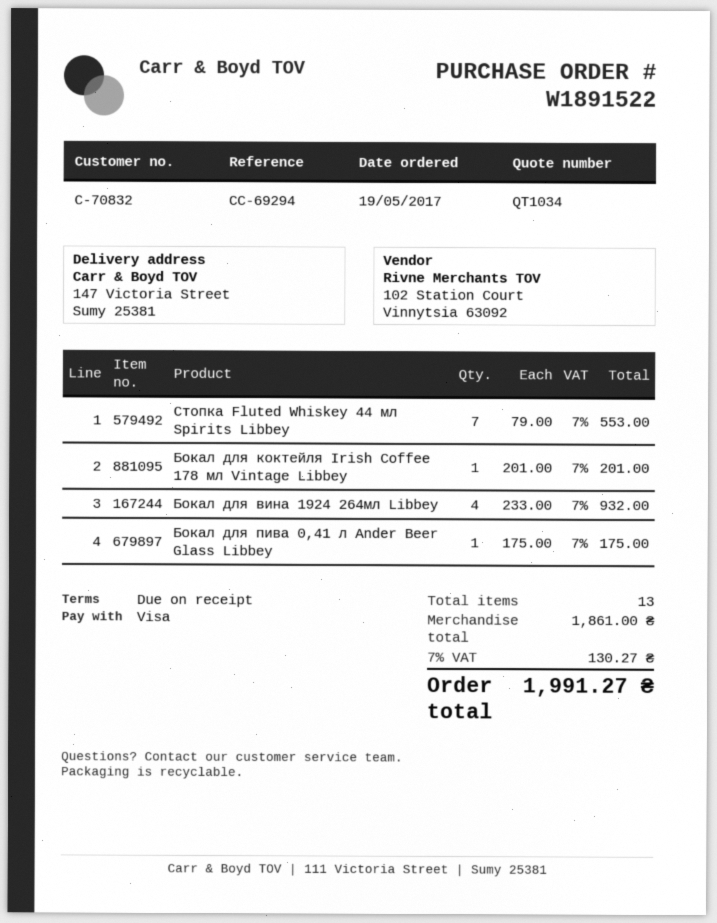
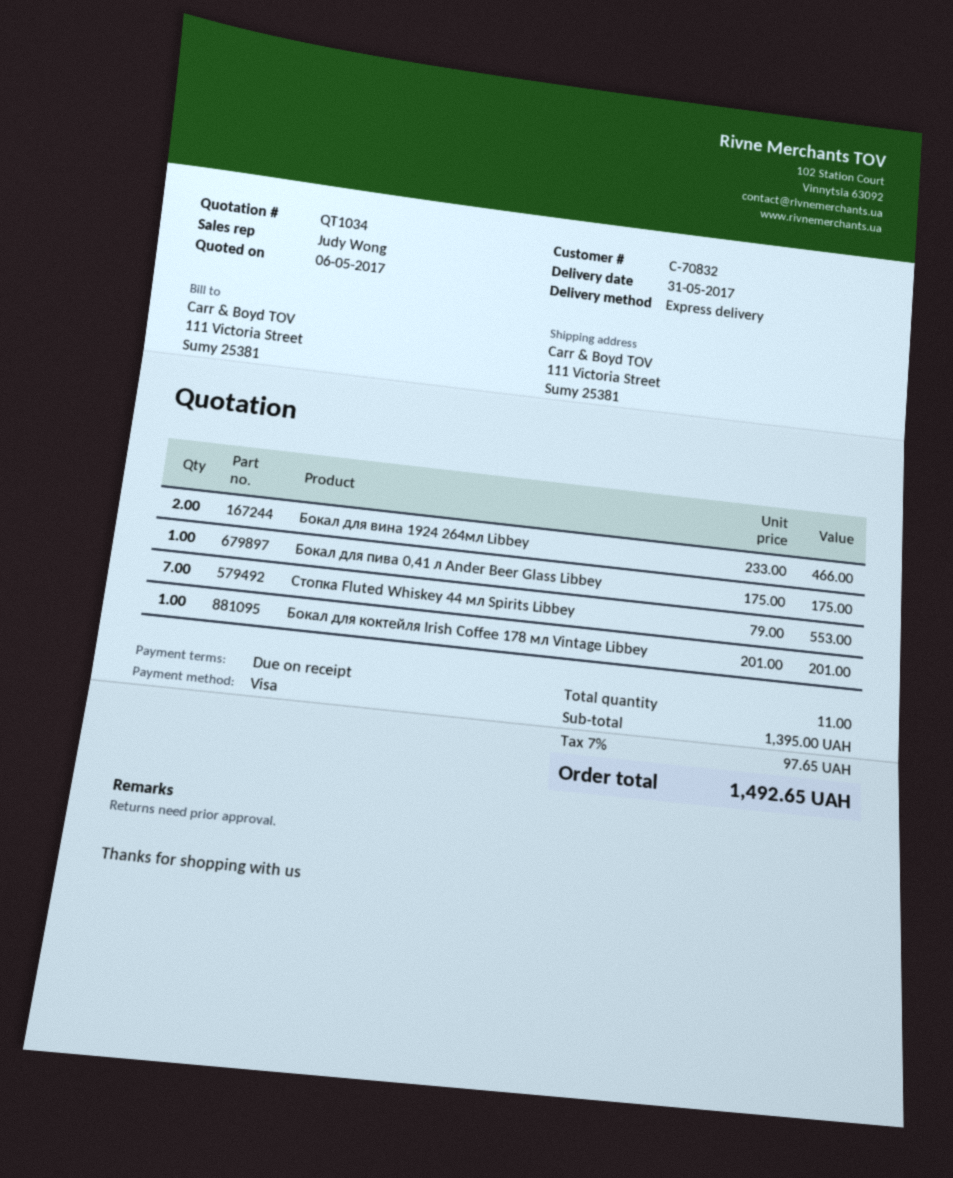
ship to: 147 Victoria Street, Sumy 25381 -> 111 Victoria Street, Sumy 25381
Бокал для вина 1924 264мл Libbey: 4 x 233.00 = 932.00 -> 2 x 233.00 = 466.00
total quantity: 13 -> 11
subtotal: 1861.00 -> 1395.00
tax: 7% = 130.27 -> 7% = 97.65
total: 1991.27 -> 1492.65

